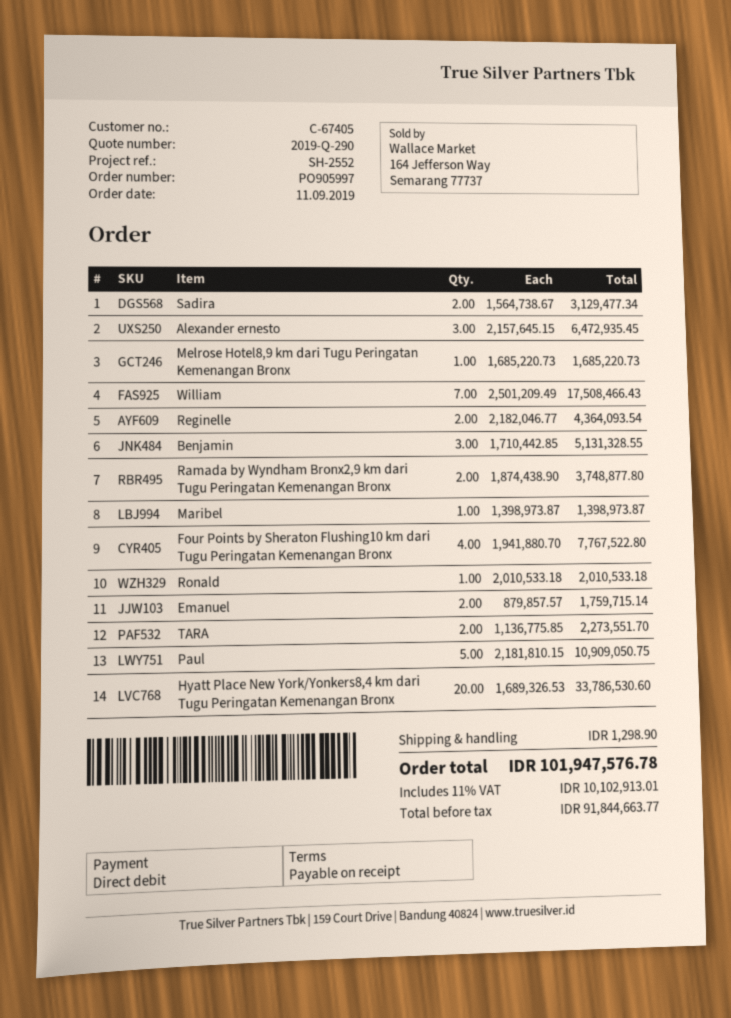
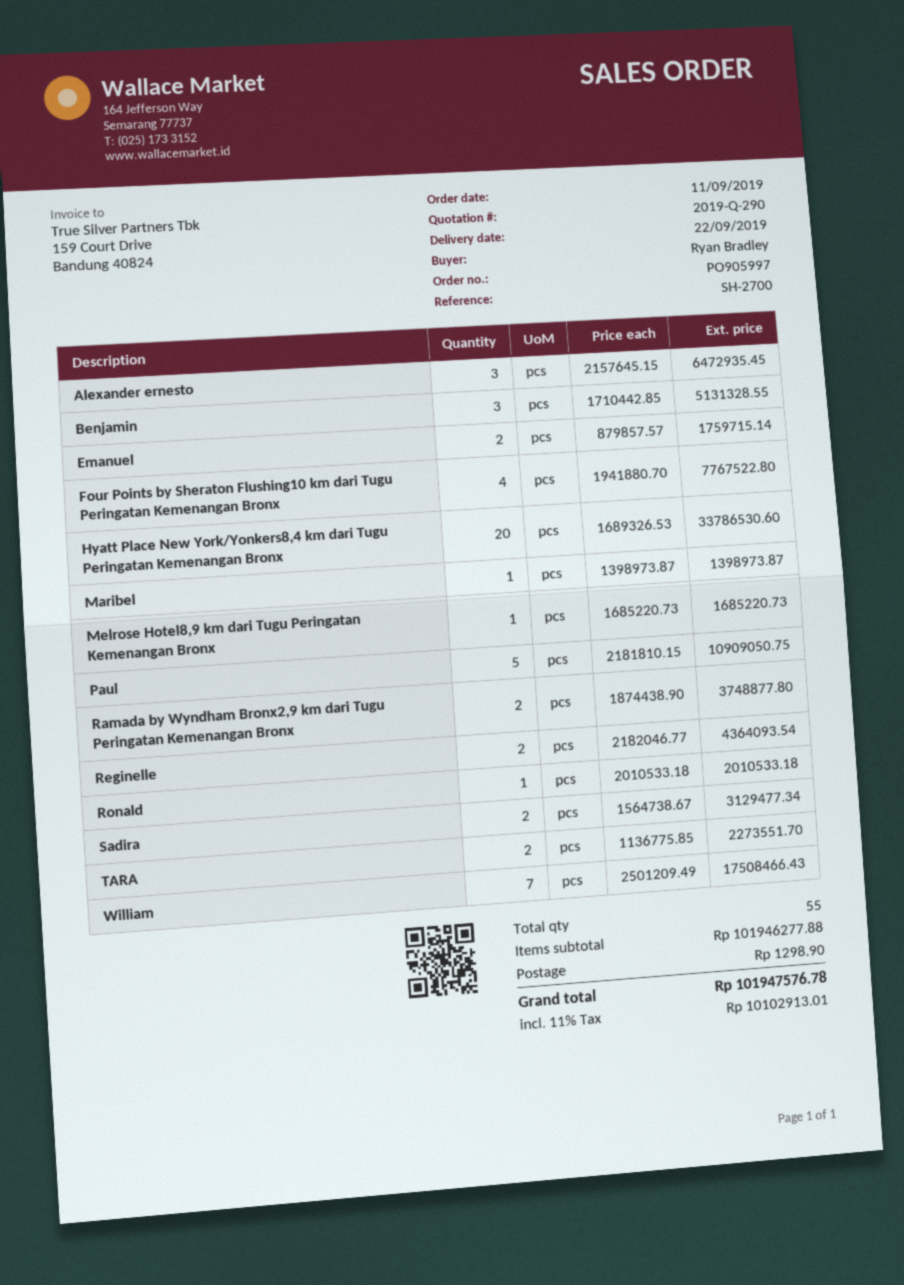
reference: SH-2552 -> SH-2700

